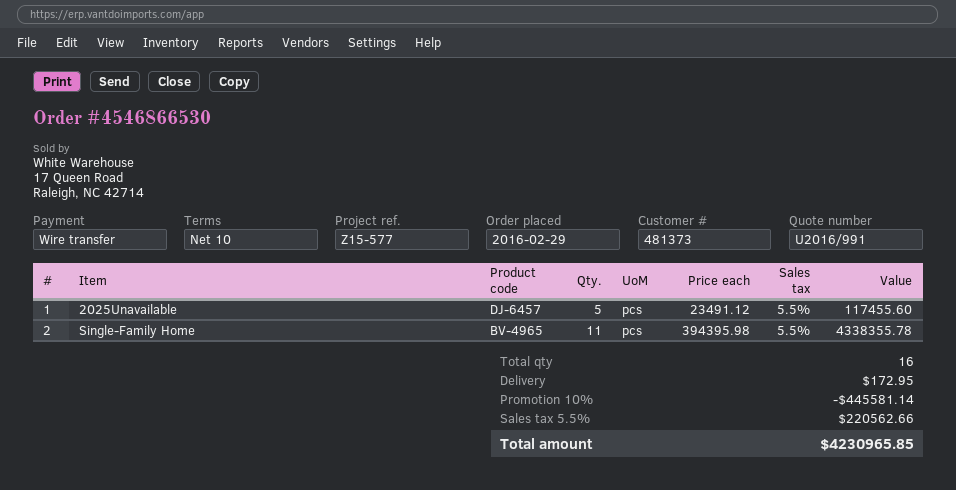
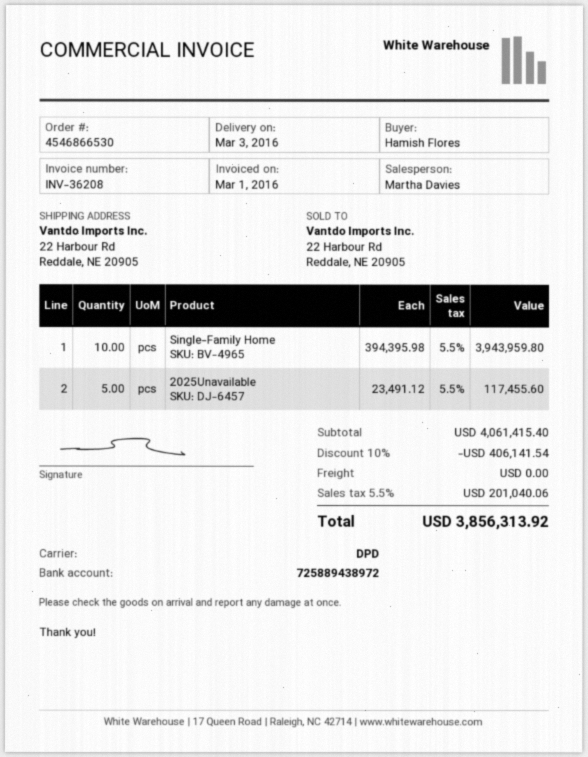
Single-Family Home: 11 x 394395.98 = 4338355.78 -> 10 x 394395.98 = 3943959.80
discount: 10% = 445581.14 -> 10% = 406141.54
shipping: 172.95 -> 0.00
tax: 5.5% = 220562.66 -> 5.5% = 201040.06
total: 4230965.85 -> 3856313.92

